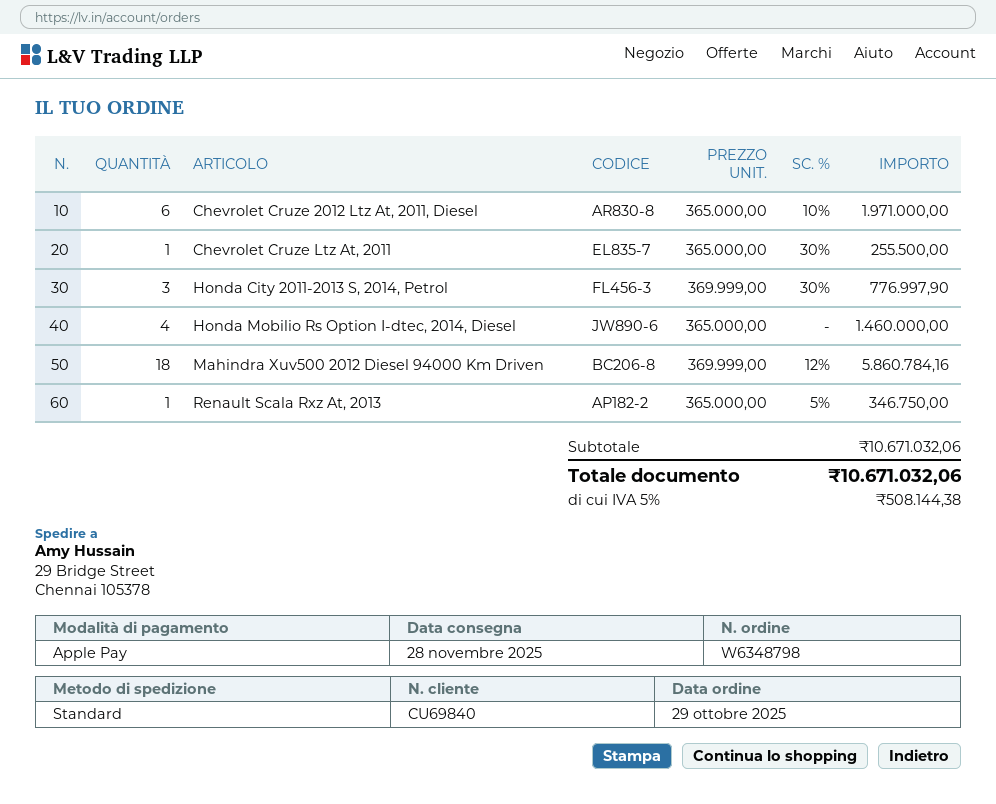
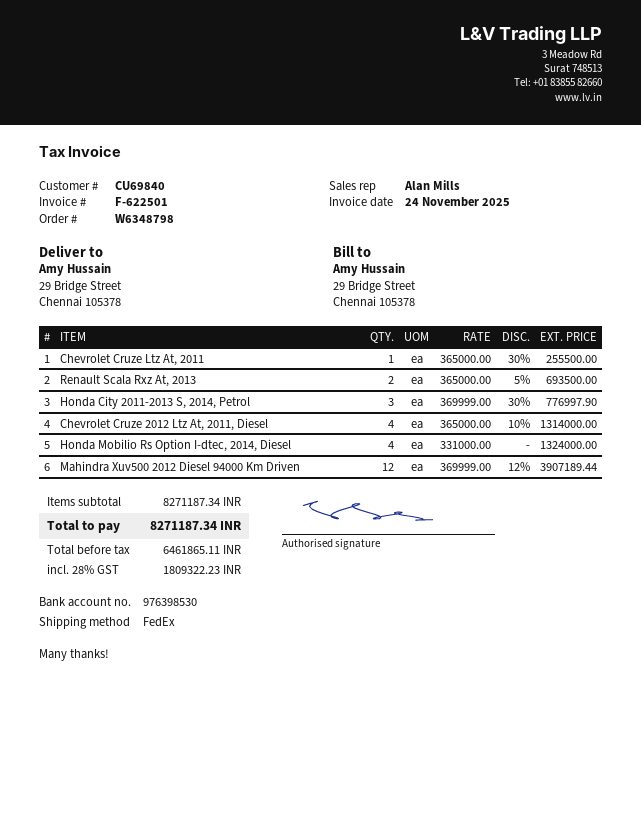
shipping method: standard -> FedEx
Chevrolet Cruze 2012 Ltz At, 2011, Diesel: 6 x 365000.00 - 10% = 1971000.00 -> 4 x 365000.00 - 10% = 1314000.00
Honda Mobilio Rs Option I-dtec, 2014, Diesel: 4 x 365000.00 = 1460000.00 -> 4 x 331000.00 = 1324000.00
Mahindra Xuv500 2012 Diesel 94000 Km Driven: 18 x 369999.00 - 12% = 5860784.16 -> 12 x 369999.00 - 12% = 3907189.44
Renault Scala Rxz At, 2013: 1 x 365000.00 - 5% = 346750.00 -> 2 x 365000.00 - 5% = 693500.00
subtotal: 10671032.06 -> 8271187.34
tax: 5% = 508144.38 -> 28% = 1809322.23
total: 10671032.06 -> 8271187.34

